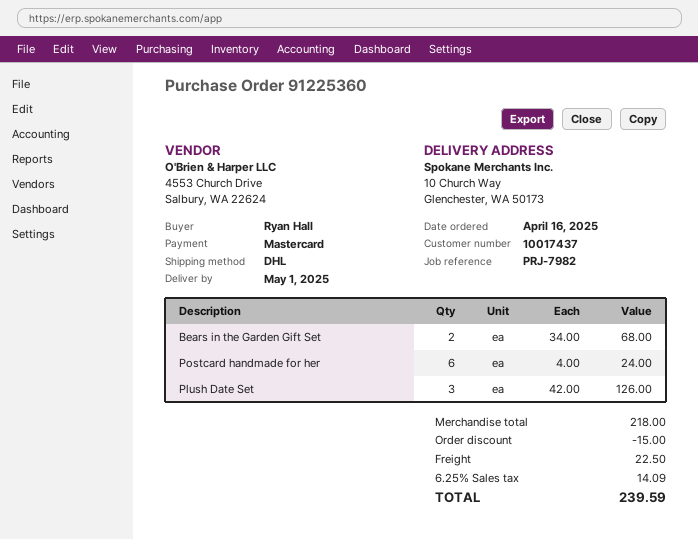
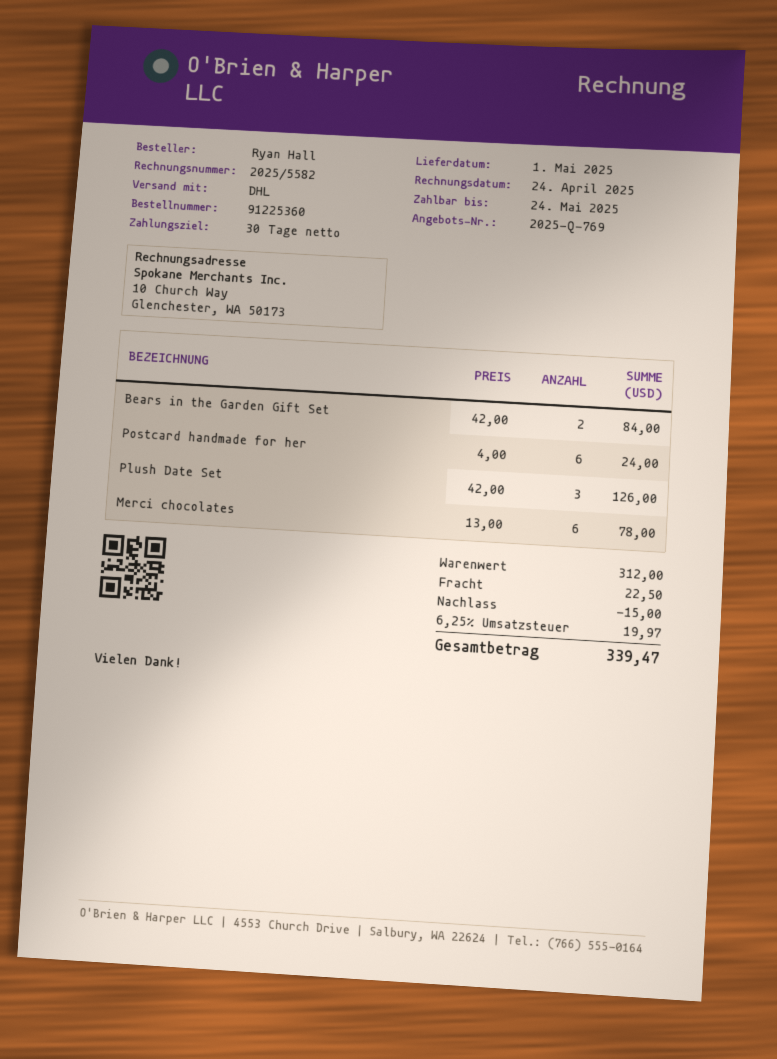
Bears in the Garden Gift Set: 2 x 34.00 = 68.00 -> 2 x 42.00 = 84.00
Merci chocolates: none -> 6 x 13.00 = 78.00
subtotal: 218.00 -> 312.00
tax: 6.25% = 14.09 -> 6.25% = 19.97
total: 239.59 -> 339.47

